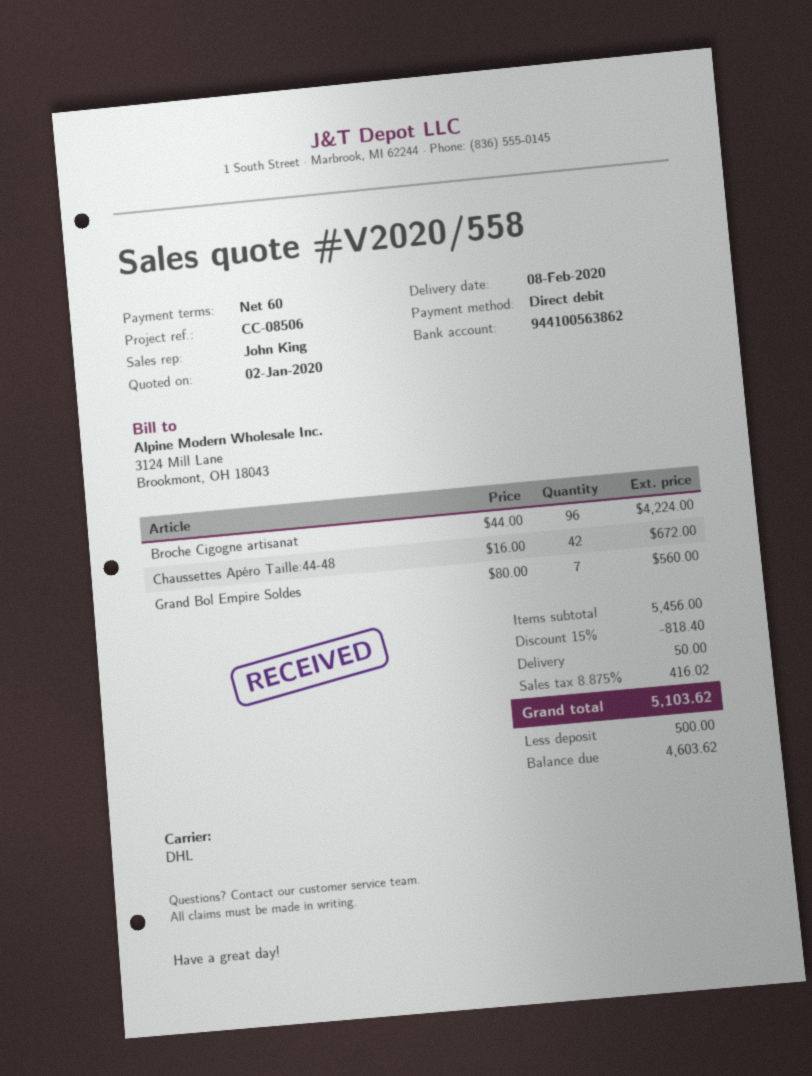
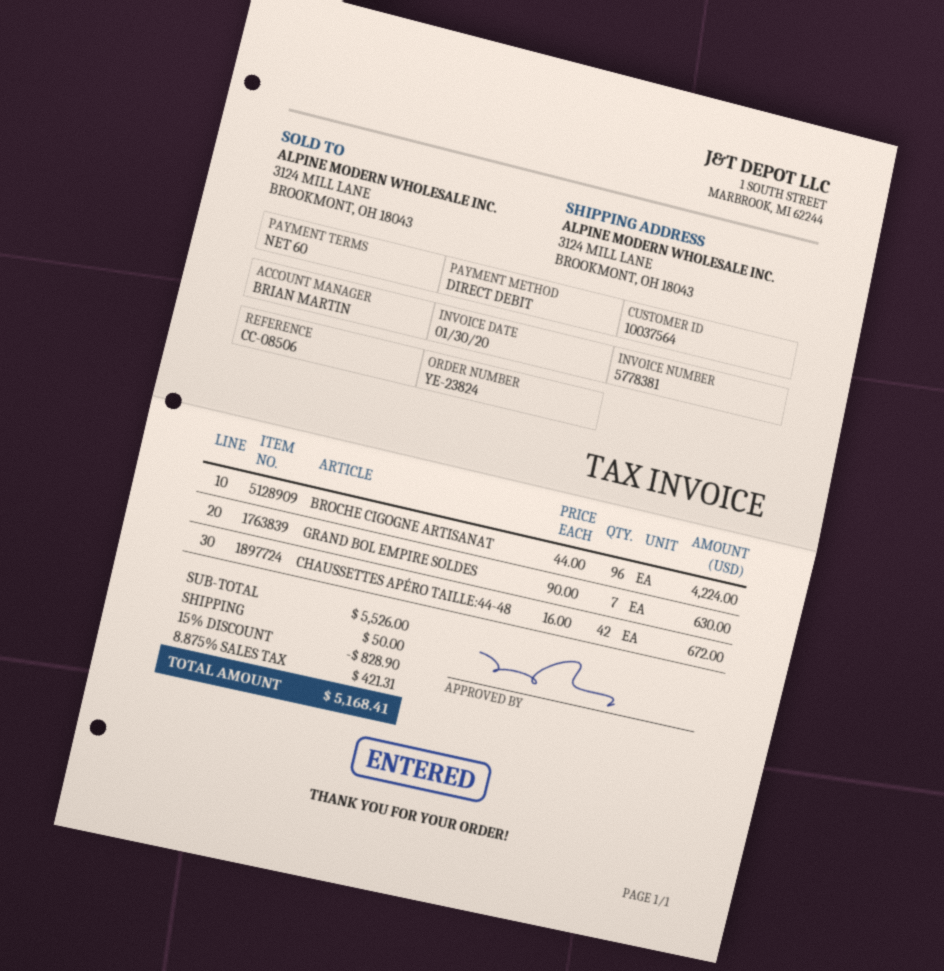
sales rep: John King -> BRIAN MARTIN
Grand Bol Empire Soldes: 7 x 80.00 = 560.00 -> 7 x 90.00 = 630.00
subtotal: 5456.00 -> 5526.00
discount: 15% = 818.40 -> 15% = 828.90
tax: 8.875% = 416.02 -> 8.875% = 421.31
total: 5103.62 -> 5168.41

